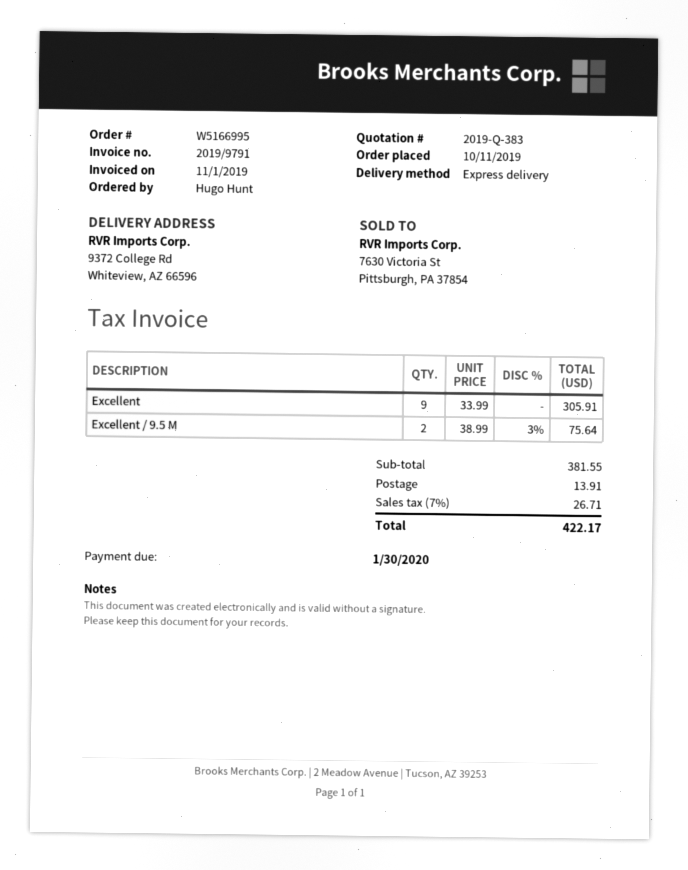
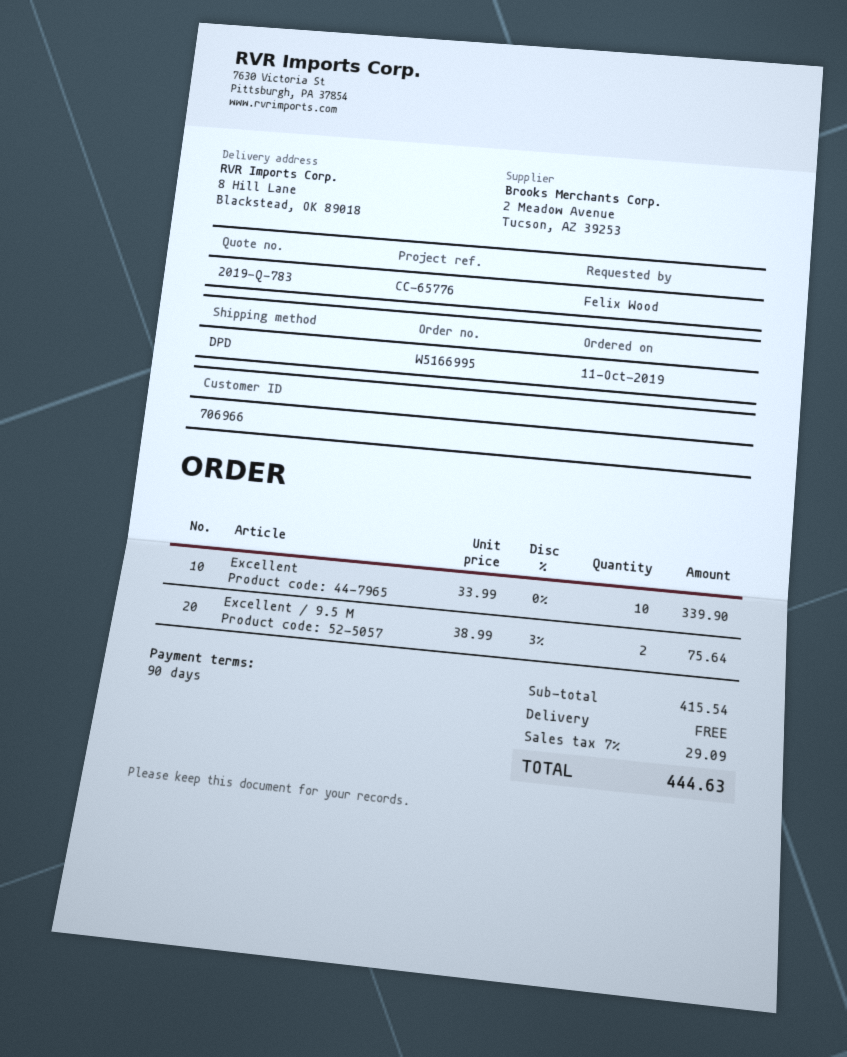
quote number: 2019-Q-383 -> 2019-Q-783
ordered by: Hugo Hunt -> Felix Wood
shipping method: express -> DPD
ship to: 9372 College Rd, Whiteview, AZ 66596 -> 8 Hill Lane, Blackstead, OK 89018
Excellent: 9 x 33.99 = 305.91 -> 10 x 33.99 = 339.90
subtotal: 381.55 -> 415.54
shipping: 13.91 -> 0.00
tax: 7% = 26.71 -> 7% = 29.09
total: 422.17 -> 444.63

